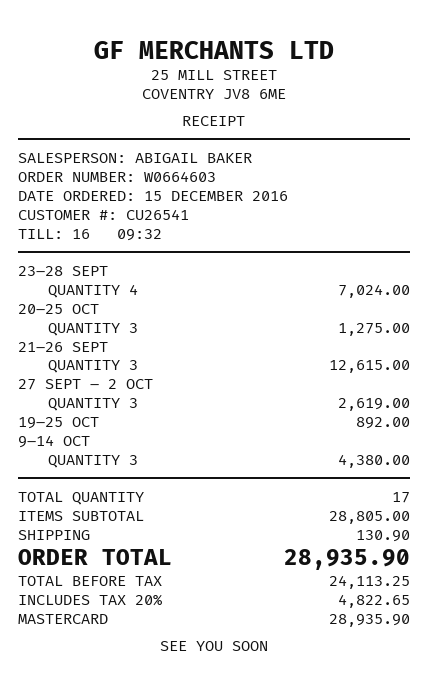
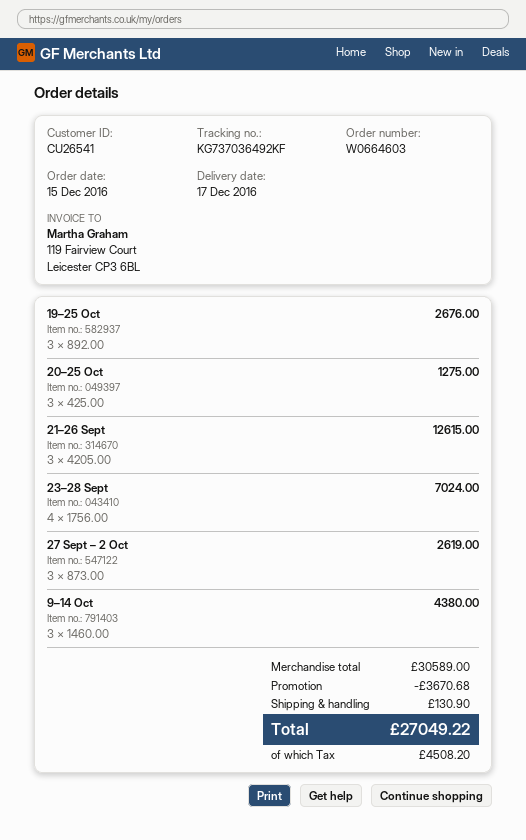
19–25 OCT: 1 for 892.00 -> 3 for 2676.00
subtotal: 28805.00 -> 30589.00
discount: none -> 3670.68
tax: 4822.65 -> 4508.20
total: 28935.90 -> 27049.22

